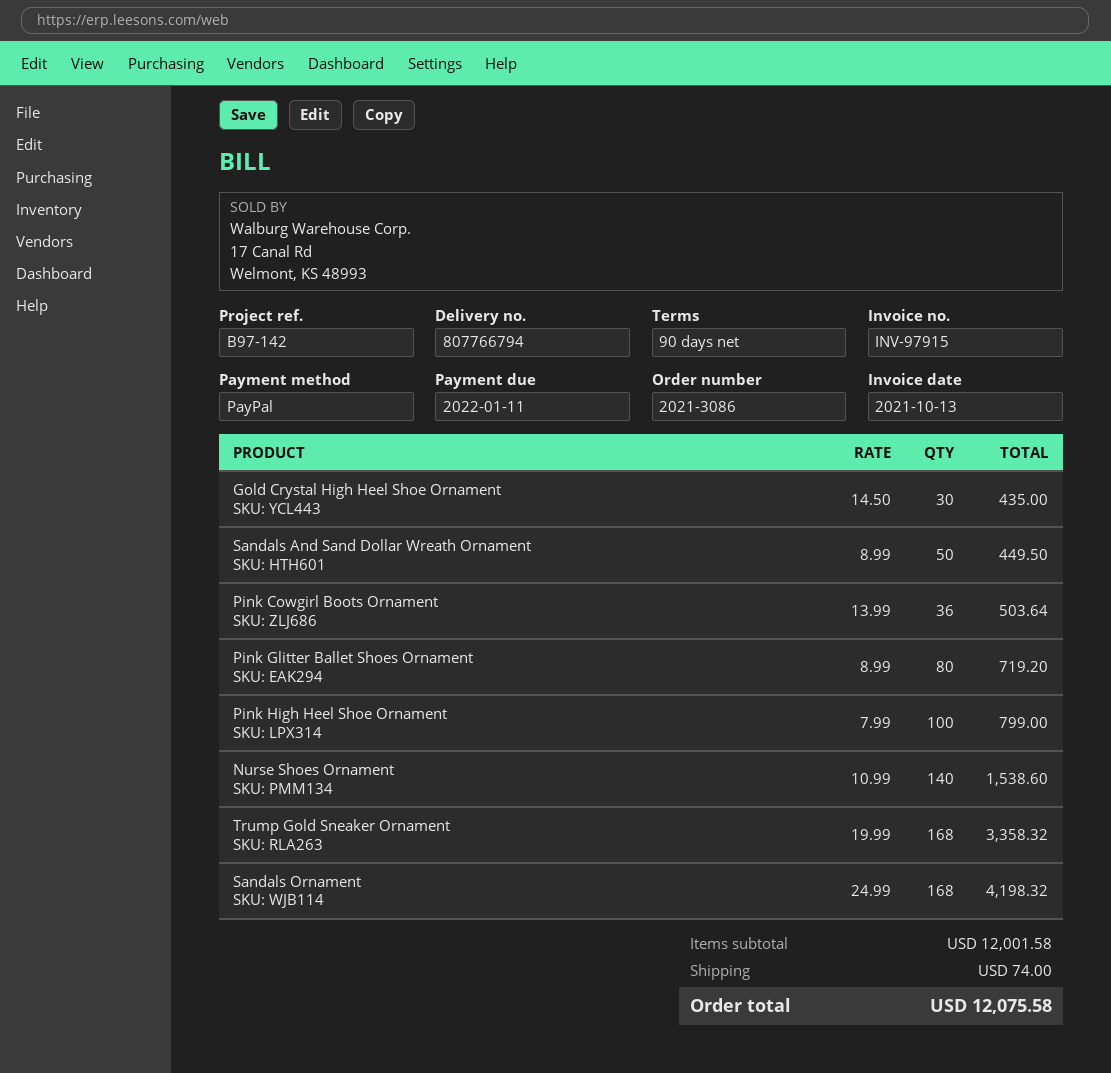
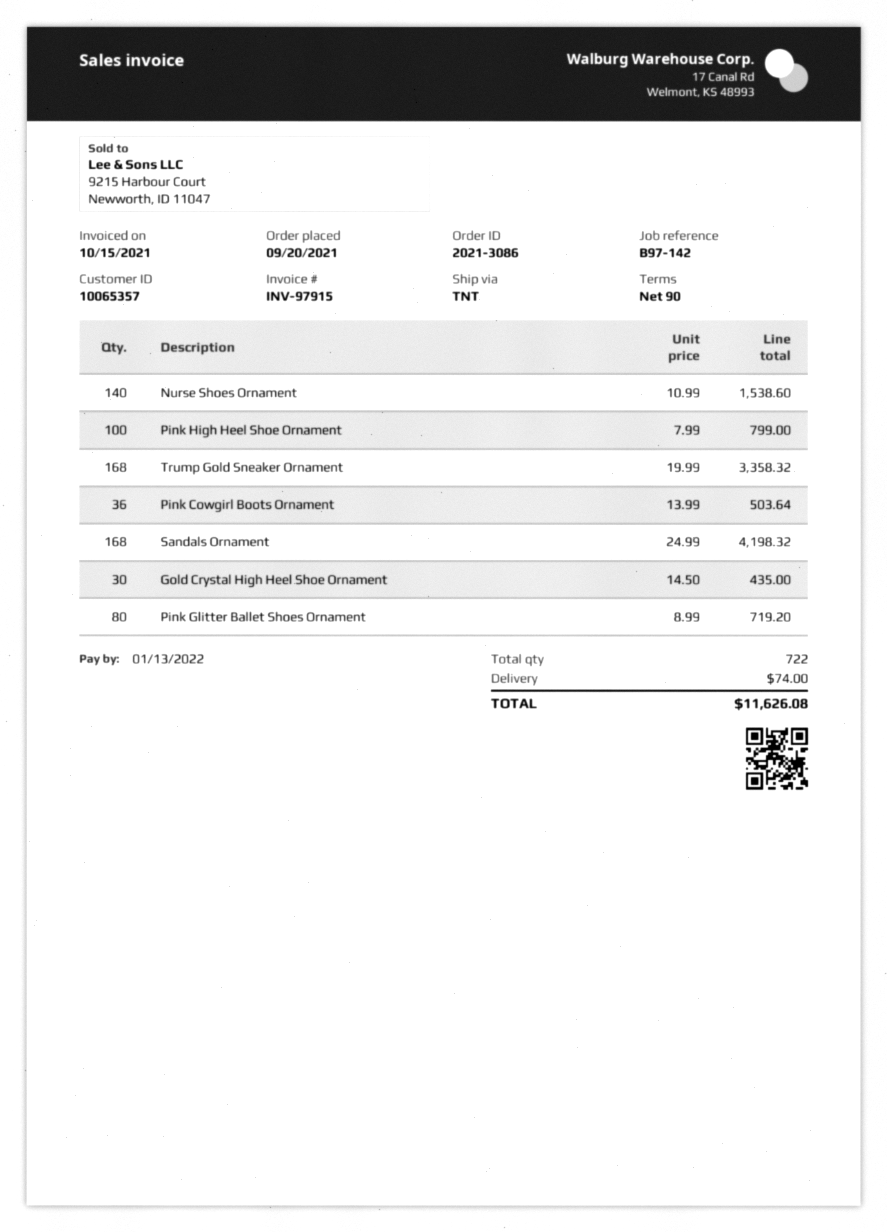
invoice date: 2021-10-13 -> 2021-10-15
due date: 2022-01-11 -> 2022-01-13
Sandals And Sand Dollar Wreath Ornament: 50 x 8.99 = 449.50 -> none
total: 12075.58 -> 11626.08

